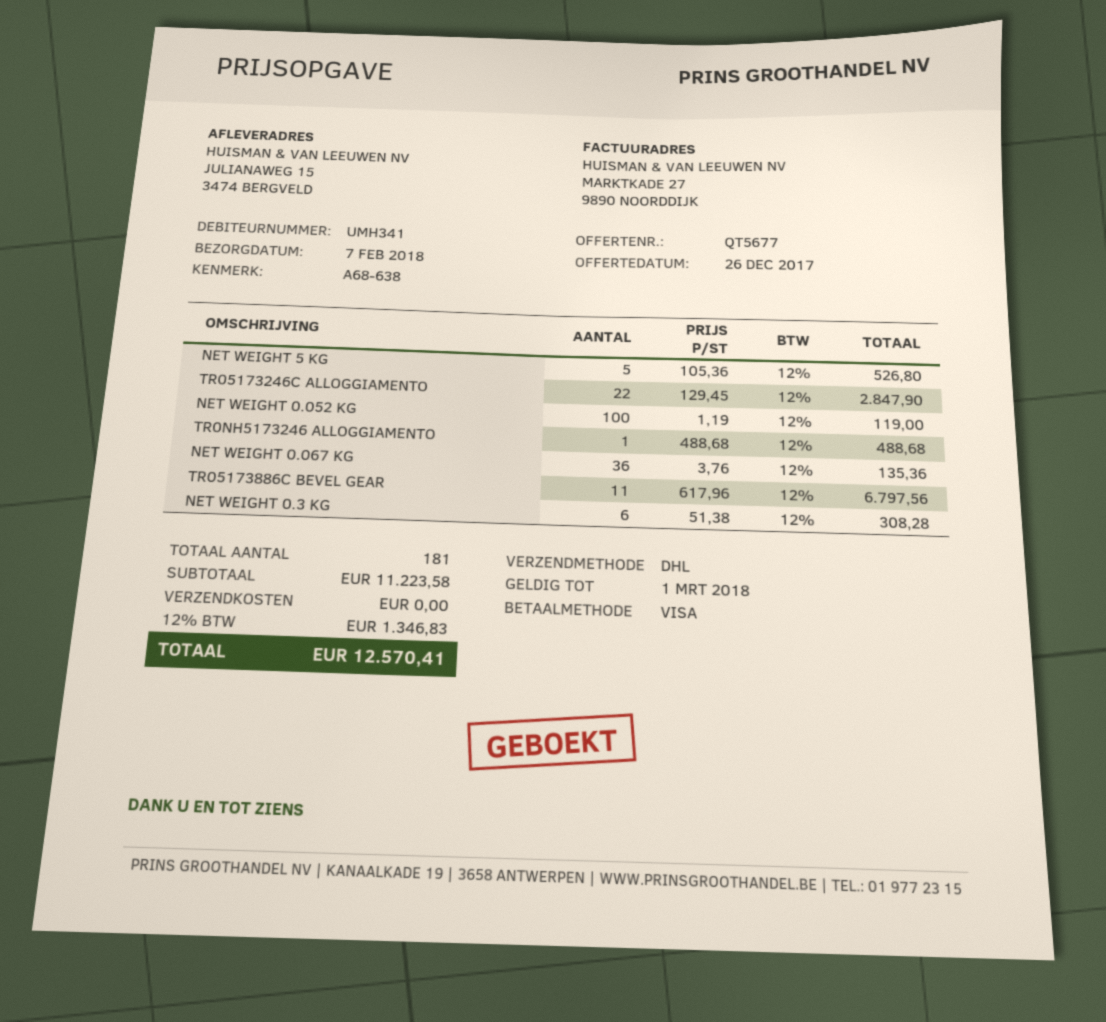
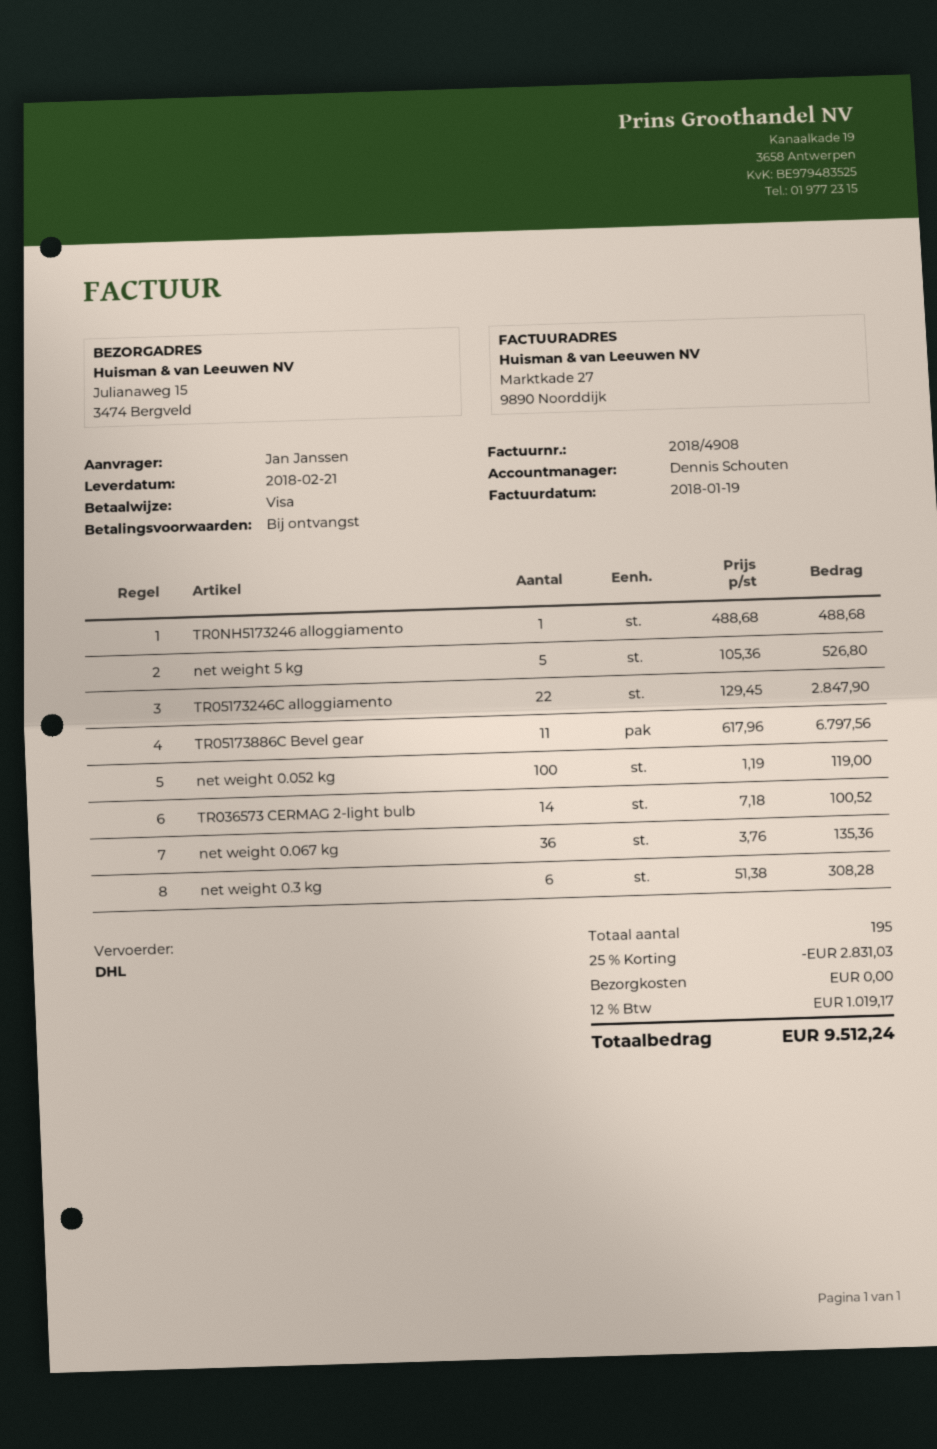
delivery date: 2018-02-07 -> 2018-02-21
TR036573 CERMAG 2-light bulb: none -> 14 x 7.18 = 100.52
total quantity: 181 -> 195
discount: none -> 25% = 2831.03
tax: 12% = 1346.83 -> 12% = 1019.17
total: 12570.41 -> 9512.24

